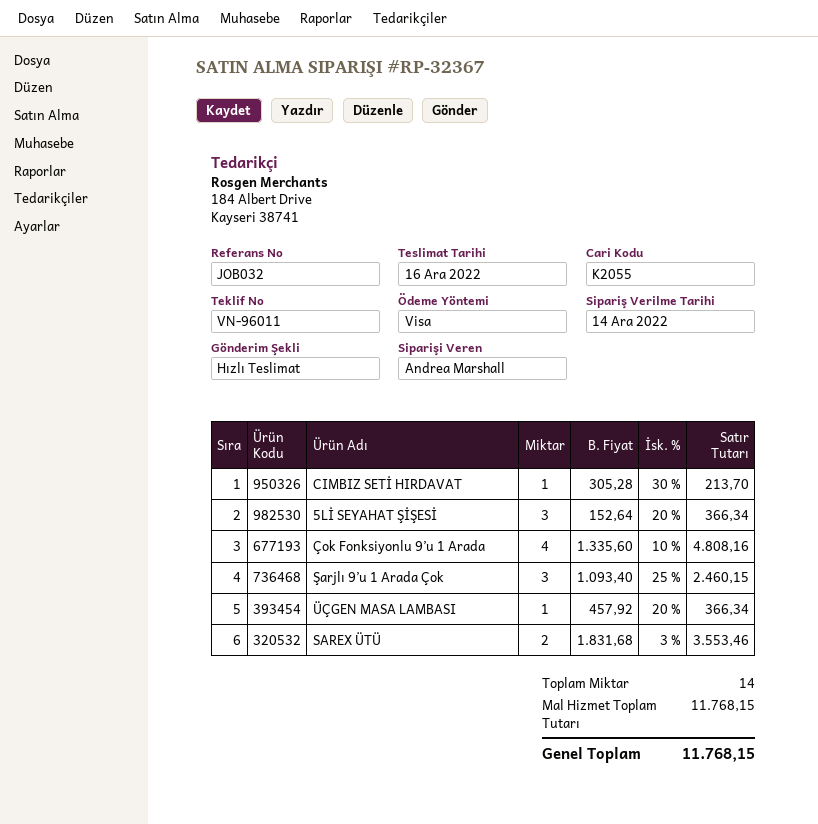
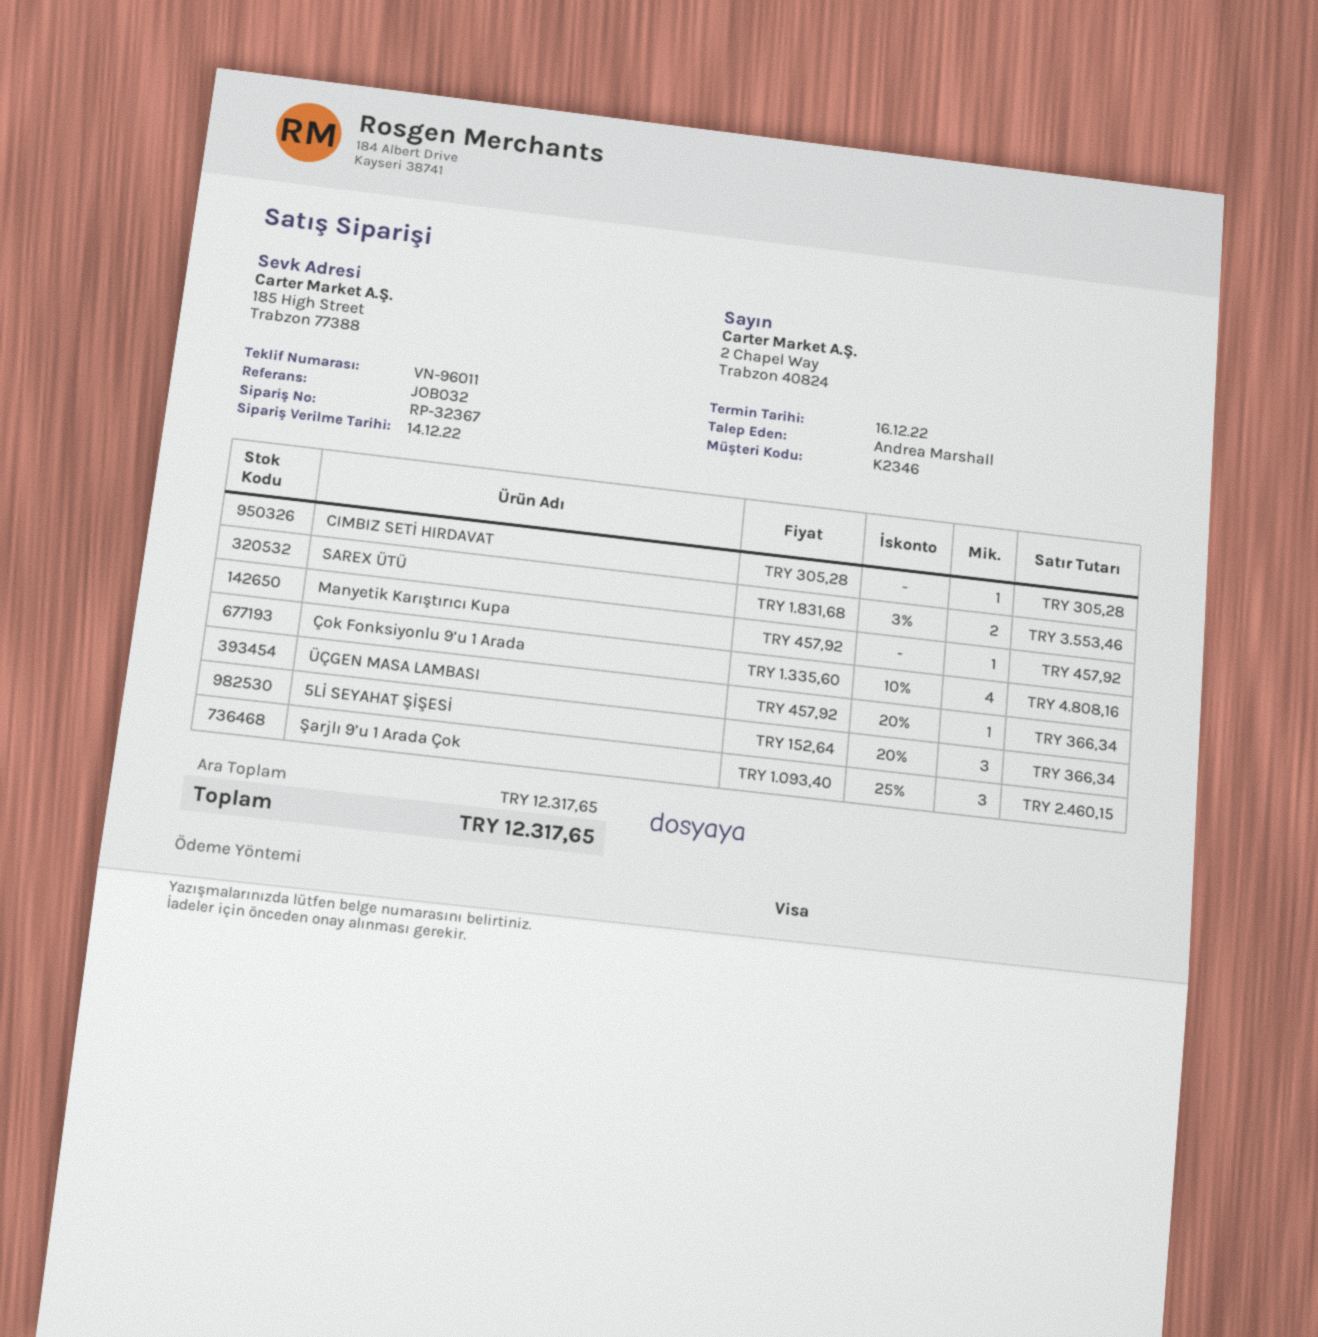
customer number: K2055 -> K2346
CIMBIZ SETİ HIRDAVAT: 1 x 305.28 - 30% = 213.70 -> 1 x 305.28 = 305.28
Manyetik Karıştırıcı Kupa: none -> 1 x 457.92 = 457.92
subtotal: 11768.15 -> 12317.65
total: 11768.15 -> 12317.65

